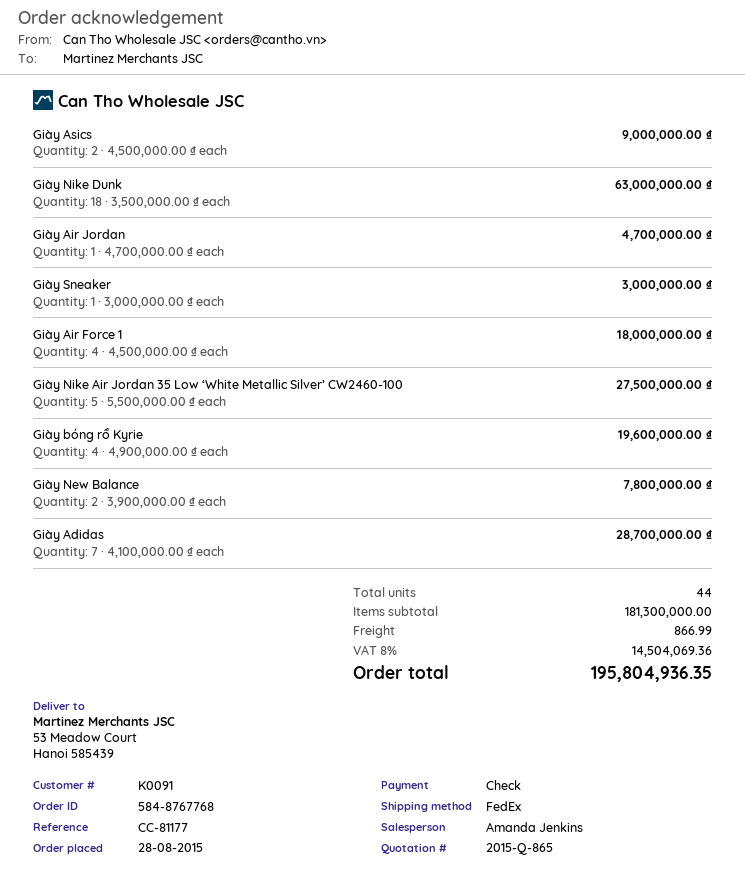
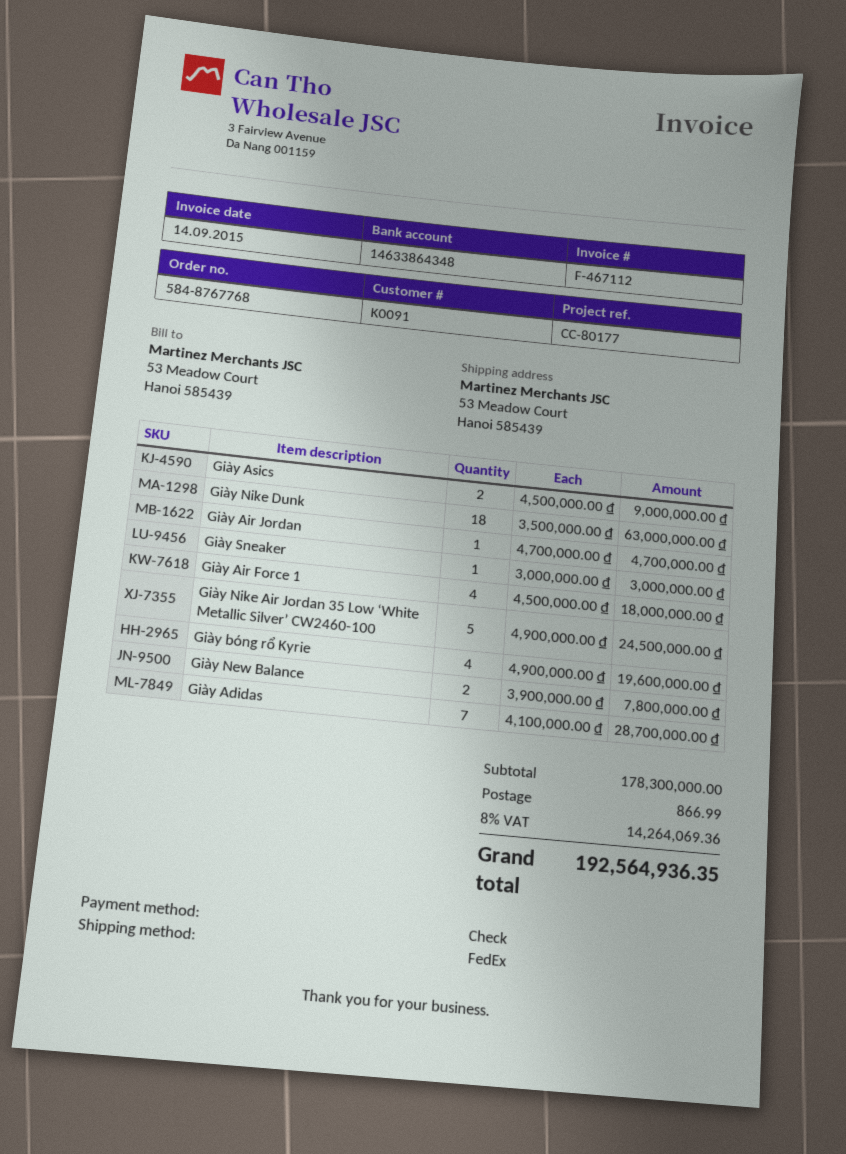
reference: CC-81177 -> CC-80177
Giày Nike Air Jordan 35 Low ‘White Metallic Silver’ CW2460-100: 5 x 5500000.00 = 27500000.00 -> 5 x 4900000.00 = 24500000.00
subtotal: 181300000.00 -> 178300000.00
tax: 8% = 14504069.36 -> 8% = 14264069.36
total: 195804936.35 -> 192564936.35

